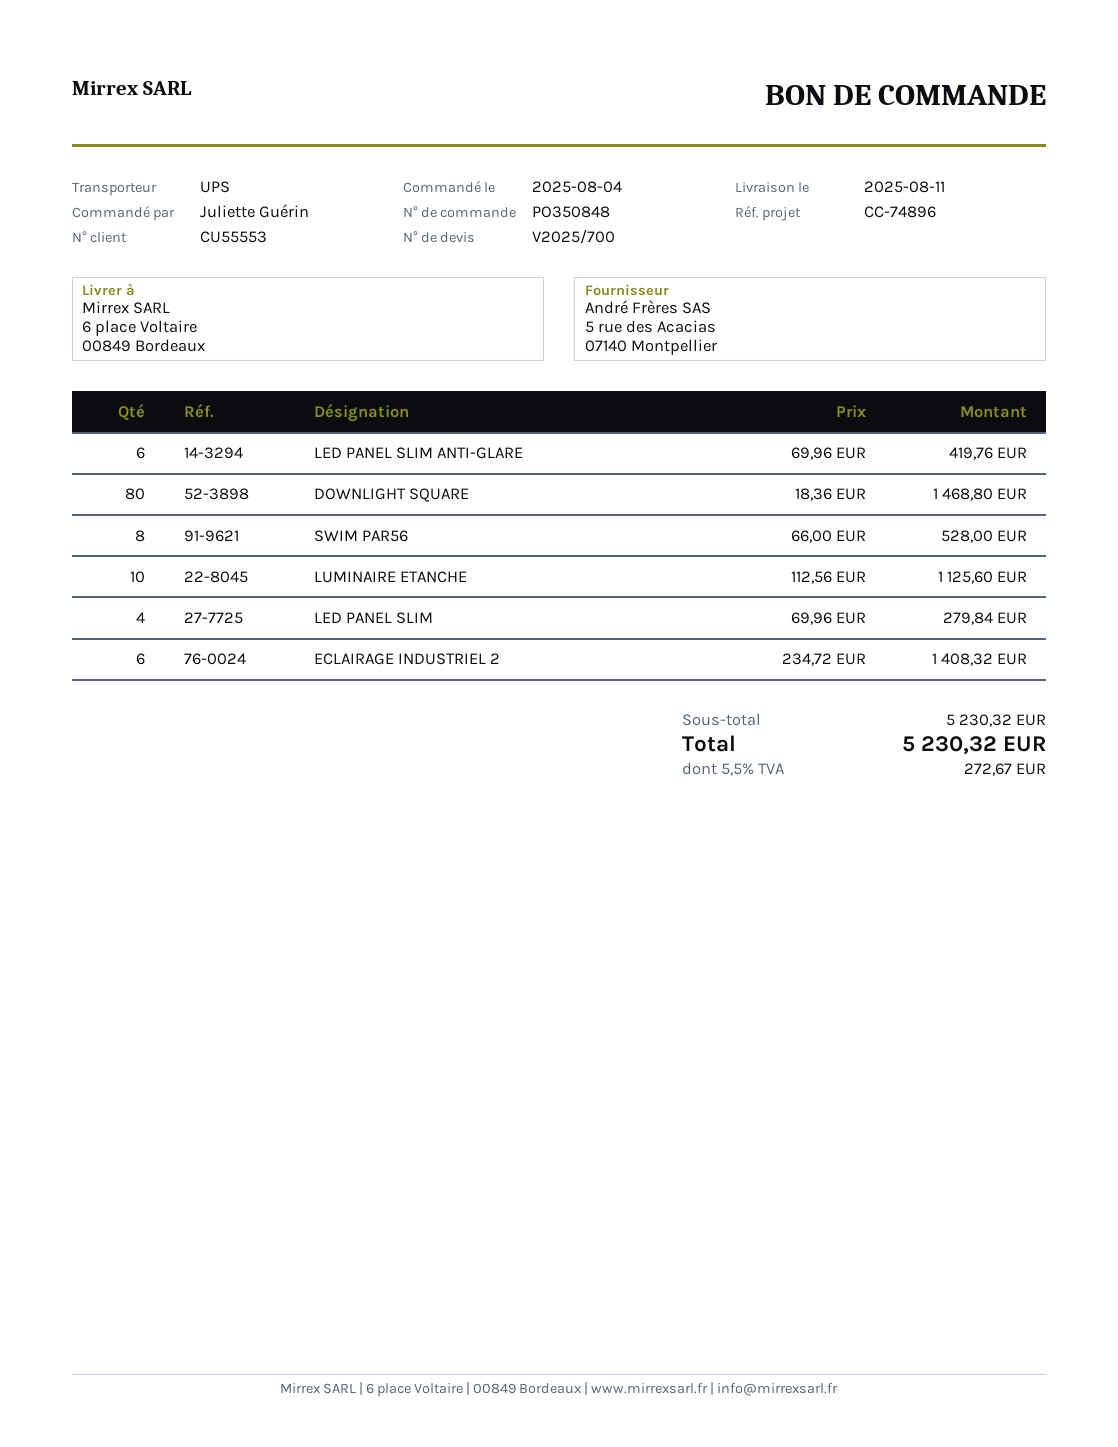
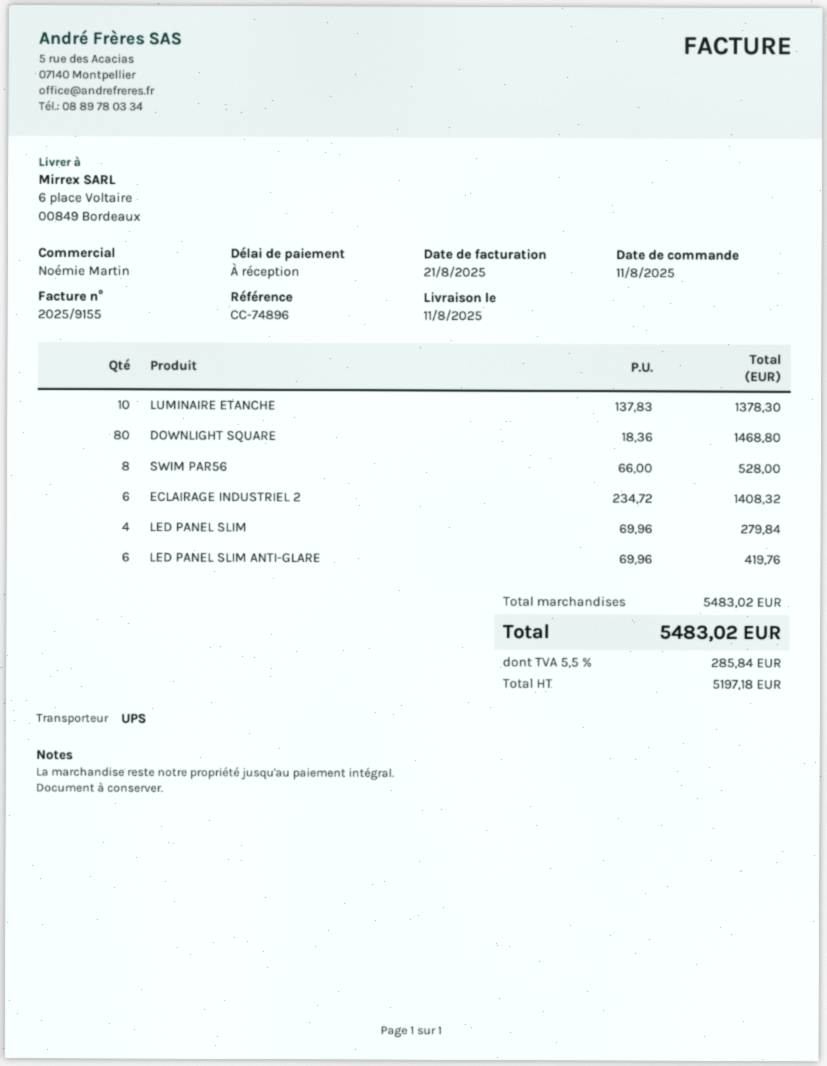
order date: 2025-08-04 -> 2025-08-11
LUMINAIRE ETANCHE: 10 x 112.56 = 1125.60 -> 10 x 137.83 = 1378.30
subtotal: 5230.32 -> 5483.02
tax: 5.5% = 272.67 -> 5.5% = 285.84
total: 5230.32 -> 5483.02

